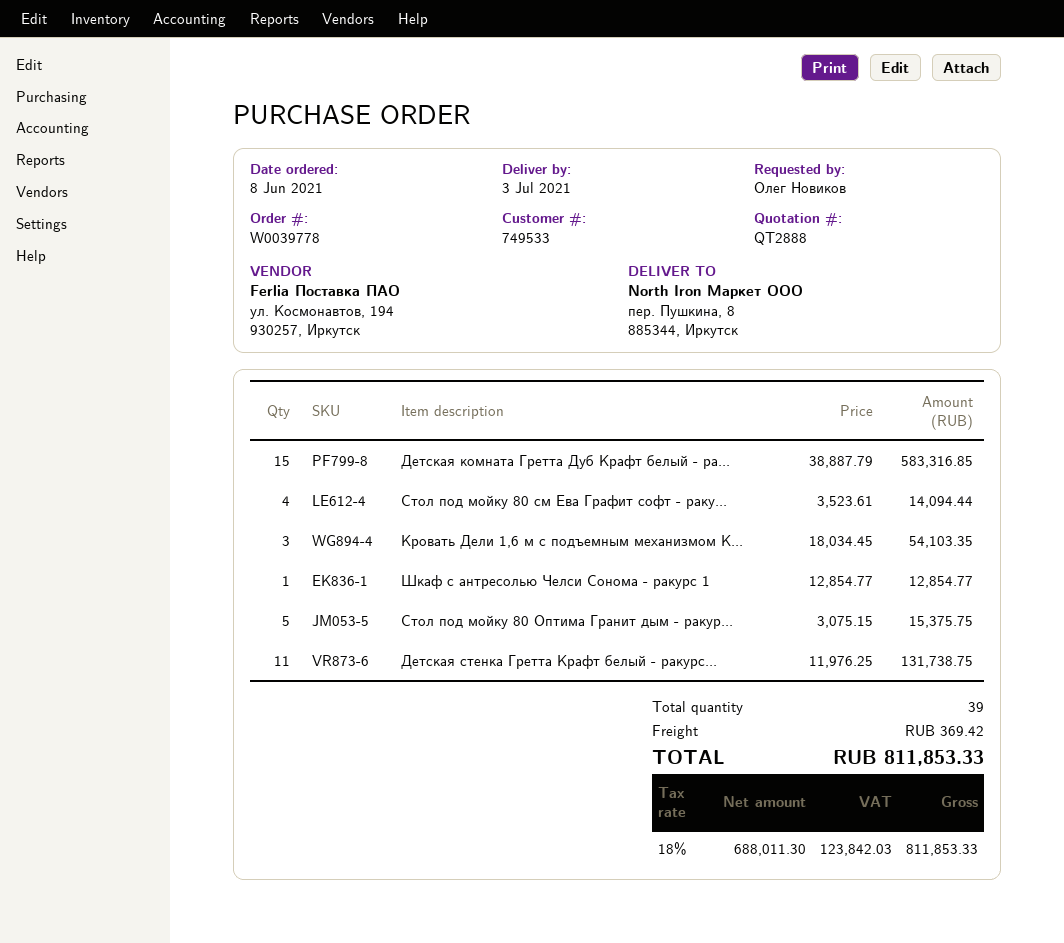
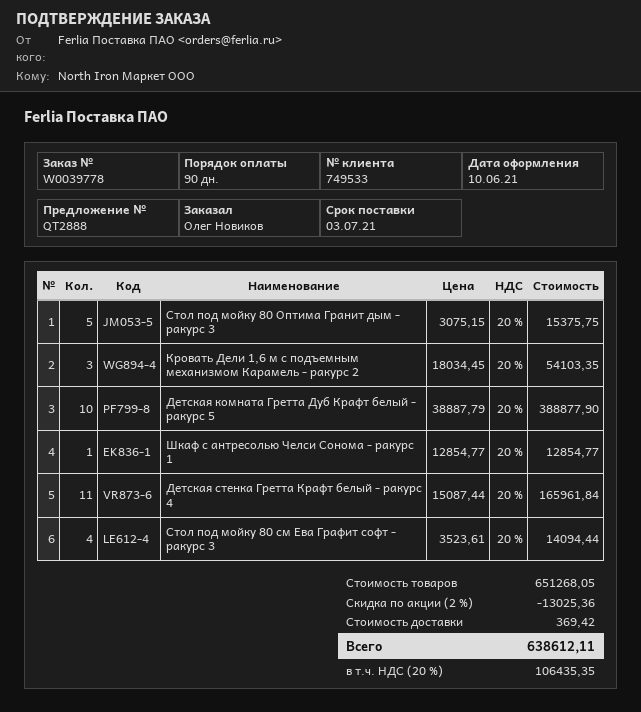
order date: 2021-06-08 -> 2021-06-10
Детская комната Гретта Дуб Крафт белый - ра...: 15 x 38887.79 = 583316.85 -> 10 x 38887.79 = 388877.90
Детская стенка Гретта Крафт белый - ракурс...: 11 x 11976.25 = 131738.75 -> 11 x 15087.44 = 165961.84
discount: none -> 2% = 13025.36
tax: 18% = 123842.03 -> 20% = 106435.35
total: 811853.33 -> 638612.11

